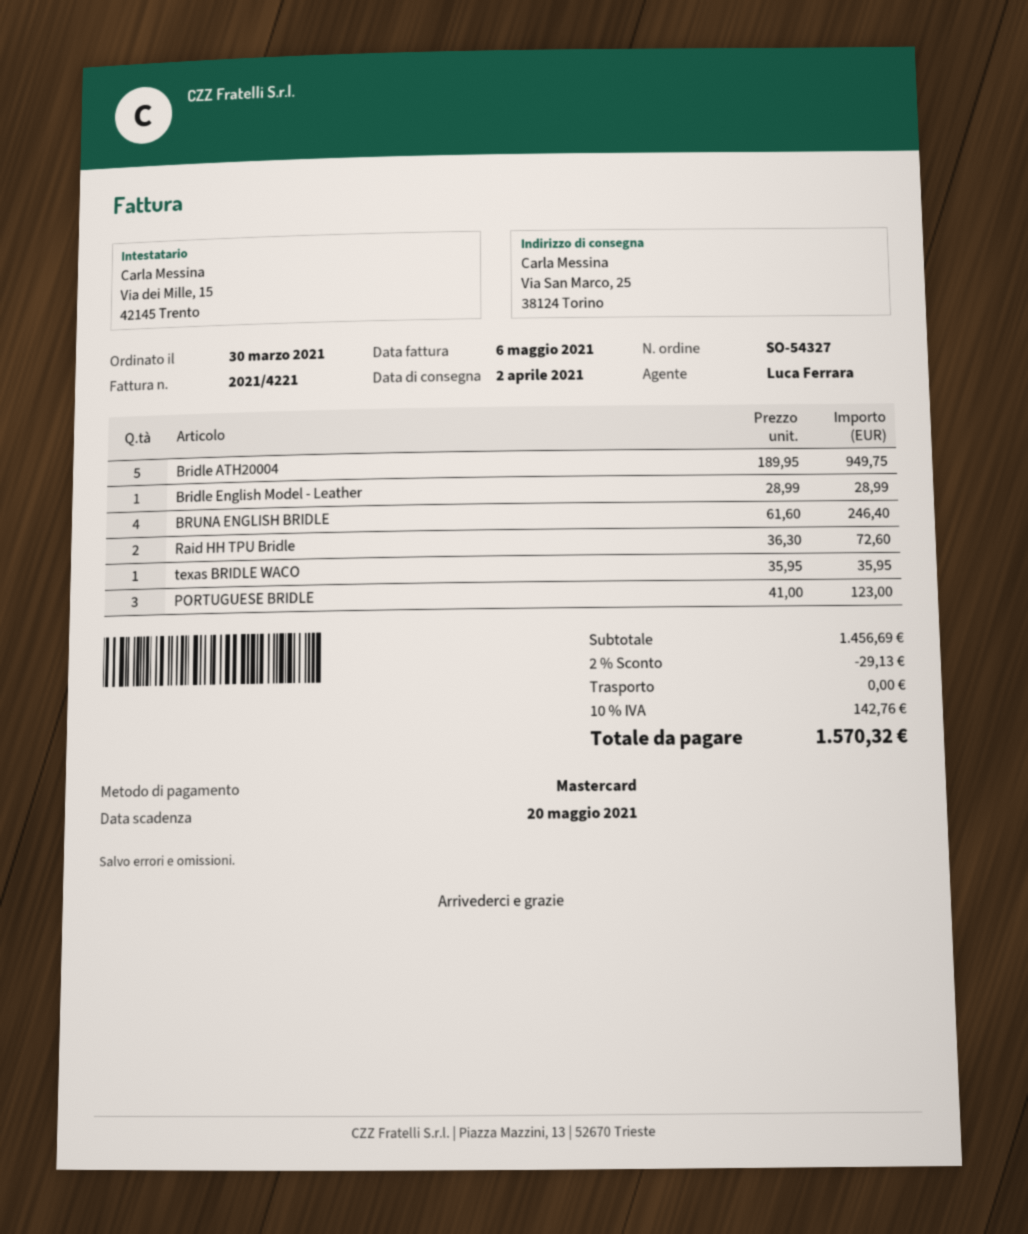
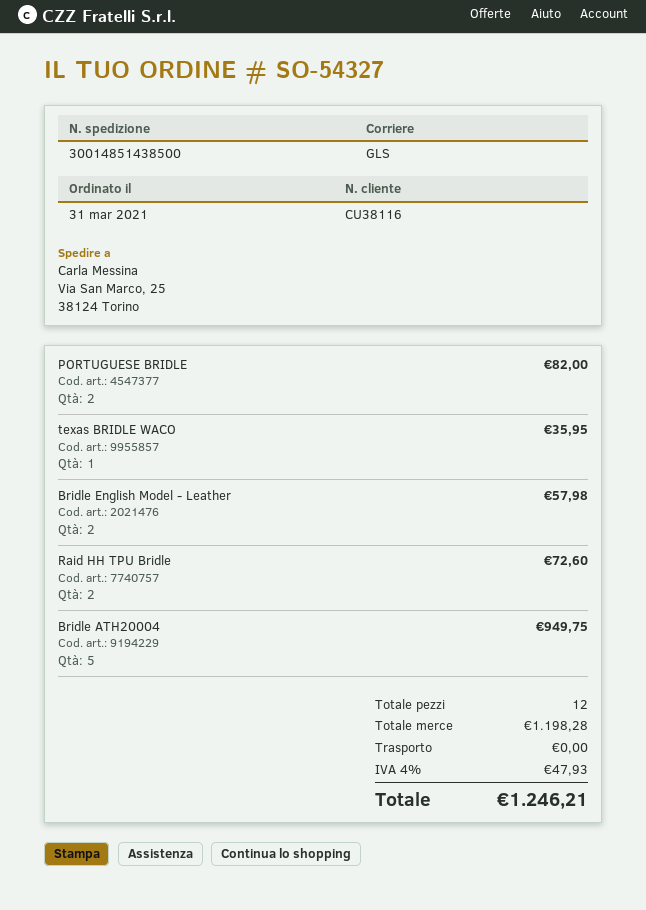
order date: 2021-03-30 -> 2021-03-31
Bridle English Model - Leather: 1 for 28.99 -> 2 for 57.98
BRUNA ENGLISH BRIDLE: 4 for 246.40 -> none
PORTUGUESE BRIDLE: 3 for 123.00 -> 2 for 82.00
subtotal: 1456.69 -> 1198.28
discount: 2% = 29.13 -> none
tax: 10% = 142.76 -> 4% = 47.93
total: 1570.32 -> 1246.21

